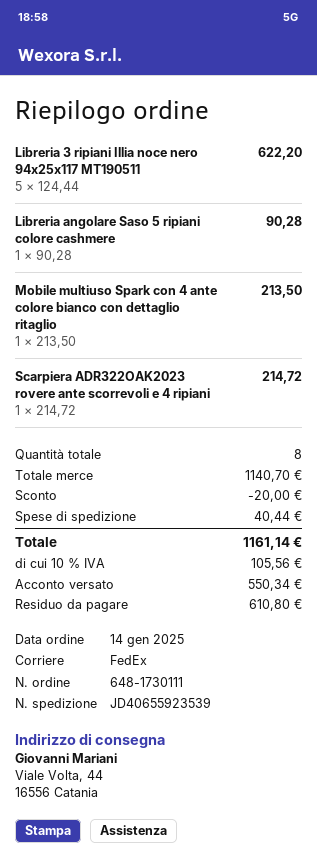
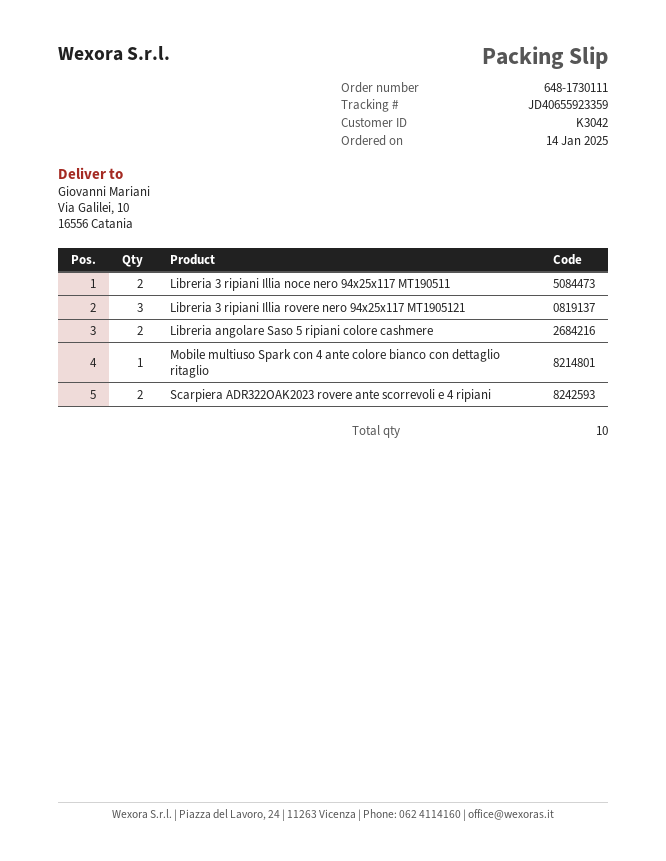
tracking number: JD40655923539 -> JD40655923359
ship to: Viale Volta, 44, 16556 Catania -> Via Galilei, 10, 16556 Catania
Libreria 3 ripiani Illia noce nero 94x25x117 MT190511: 5 -> 2
Libreria angolare Saso 5 ripiani colore cashmere: 1 -> 2
Scarpiera ADR322OAK2023 rovere ante scorrevoli e 4 ripiani: 1 -> 2
Libreria 3 ripiani Illia rovere nero 94x25x117 MT1905121: none -> 3
total quantity: 8 -> 10

